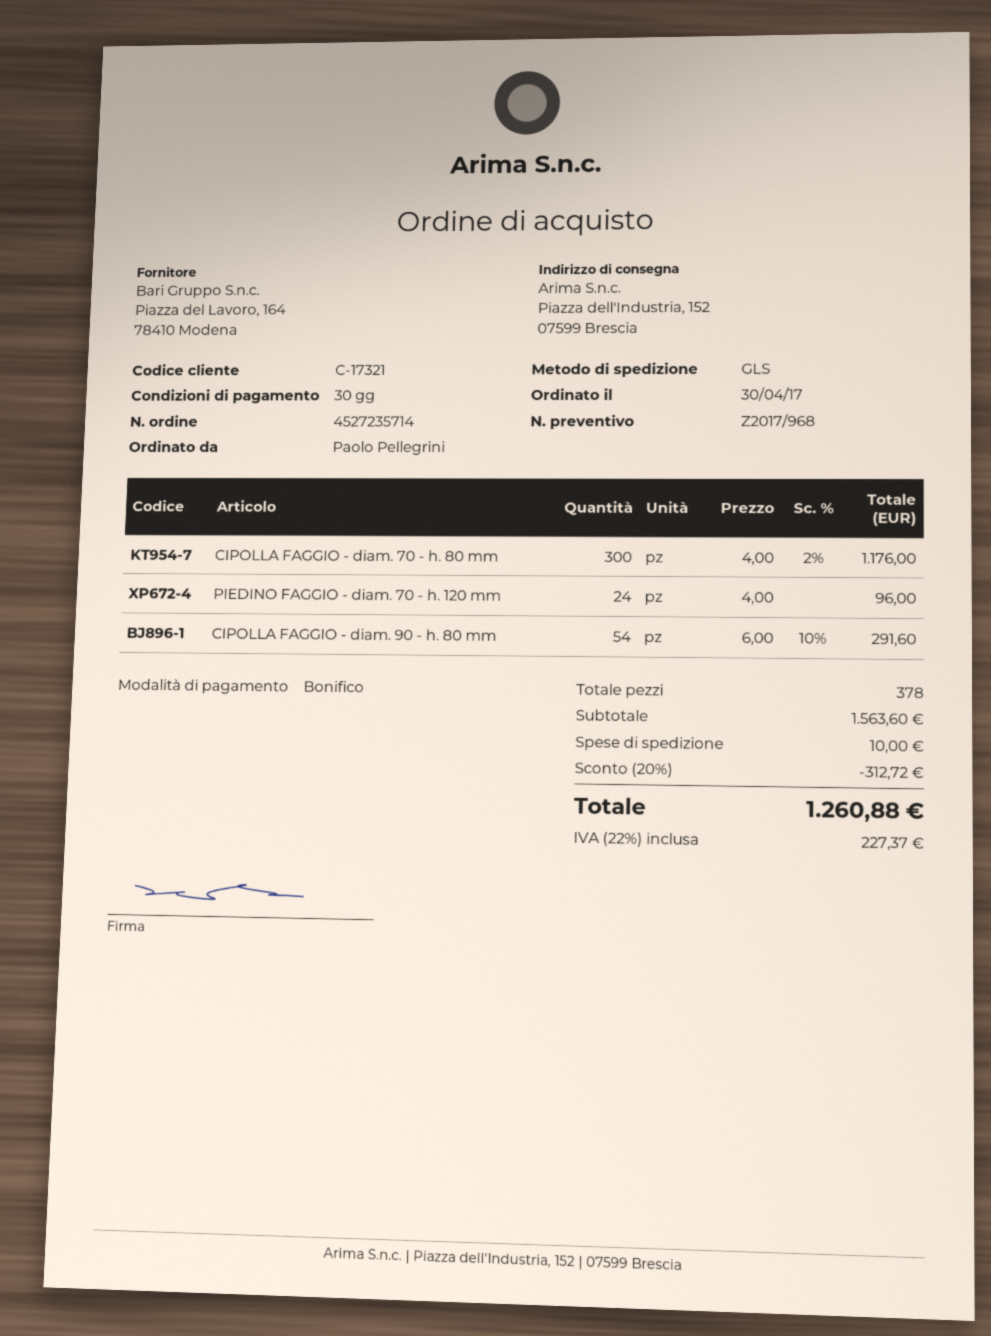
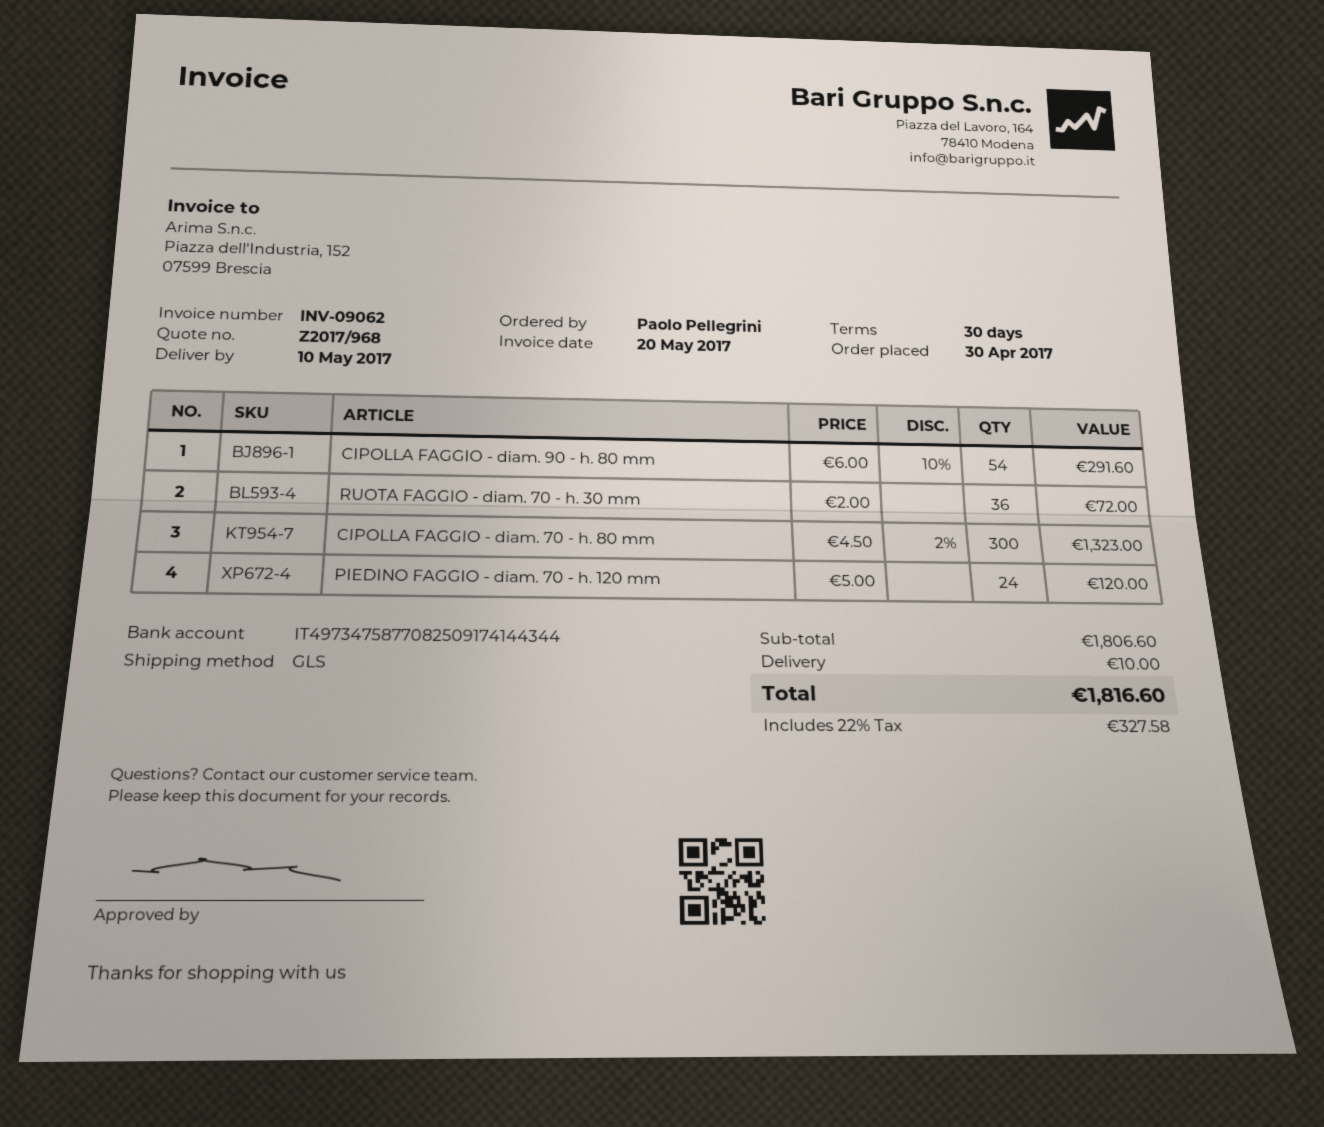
CIPOLLA FAGGIO - diam. 70 - h. 80 mm: 300 x 4.00 - 2% = 1176.00 -> 300 x 4.50 - 2% = 1323.00
PIEDINO FAGGIO - diam. 70 - h. 120 mm: 24 x 4.00 = 96.00 -> 24 x 5.00 = 120.00
RUOTA FAGGIO - diam. 70 - h. 30 mm: none -> 36 x 2.00 = 72.00
subtotal: 1563.60 -> 1806.60
discount: 20% = 312.72 -> none
tax: 22% = 227.37 -> 22% = 327.58
total: 1260.88 -> 1816.60

